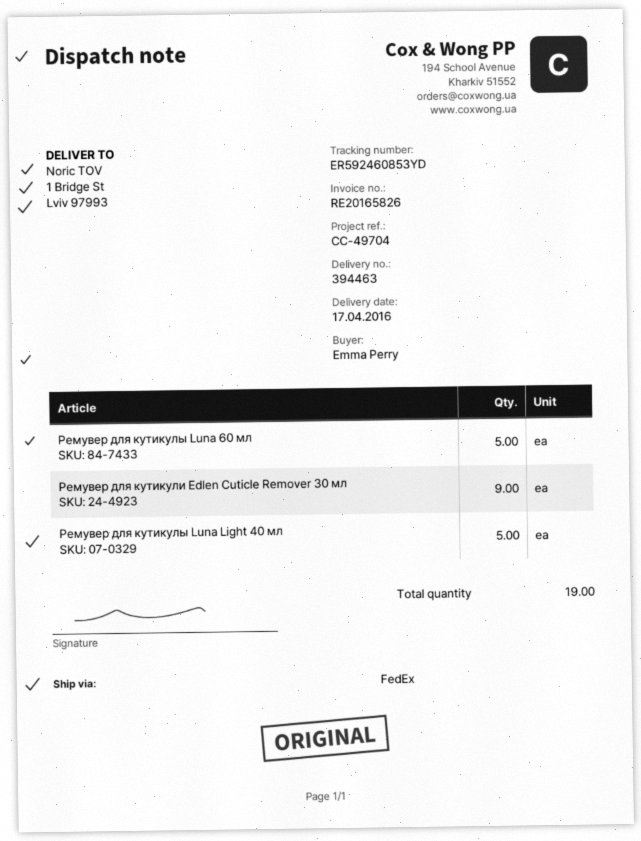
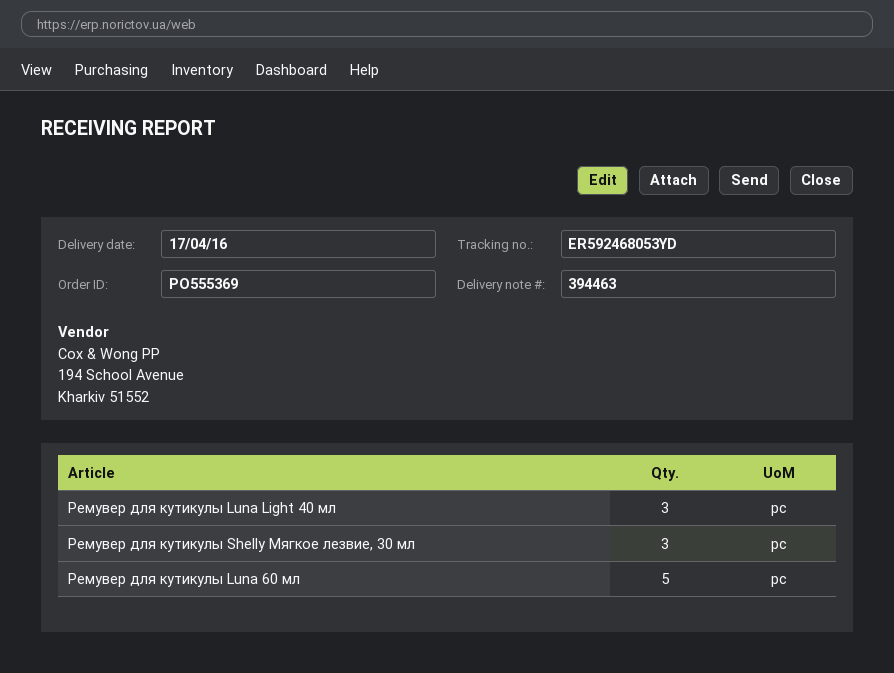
tracking number: ER592460853YD -> ER592468053YD
Ремувер для кутикули Edlen Cuticle Remover 30 мл: 9 -> none
Ремувер для кутикулы Luna Light 40 мл: 5 -> 3
Ремувер для кутикулы Shelly Мягкое лезвие, 30 мл: none -> 3

